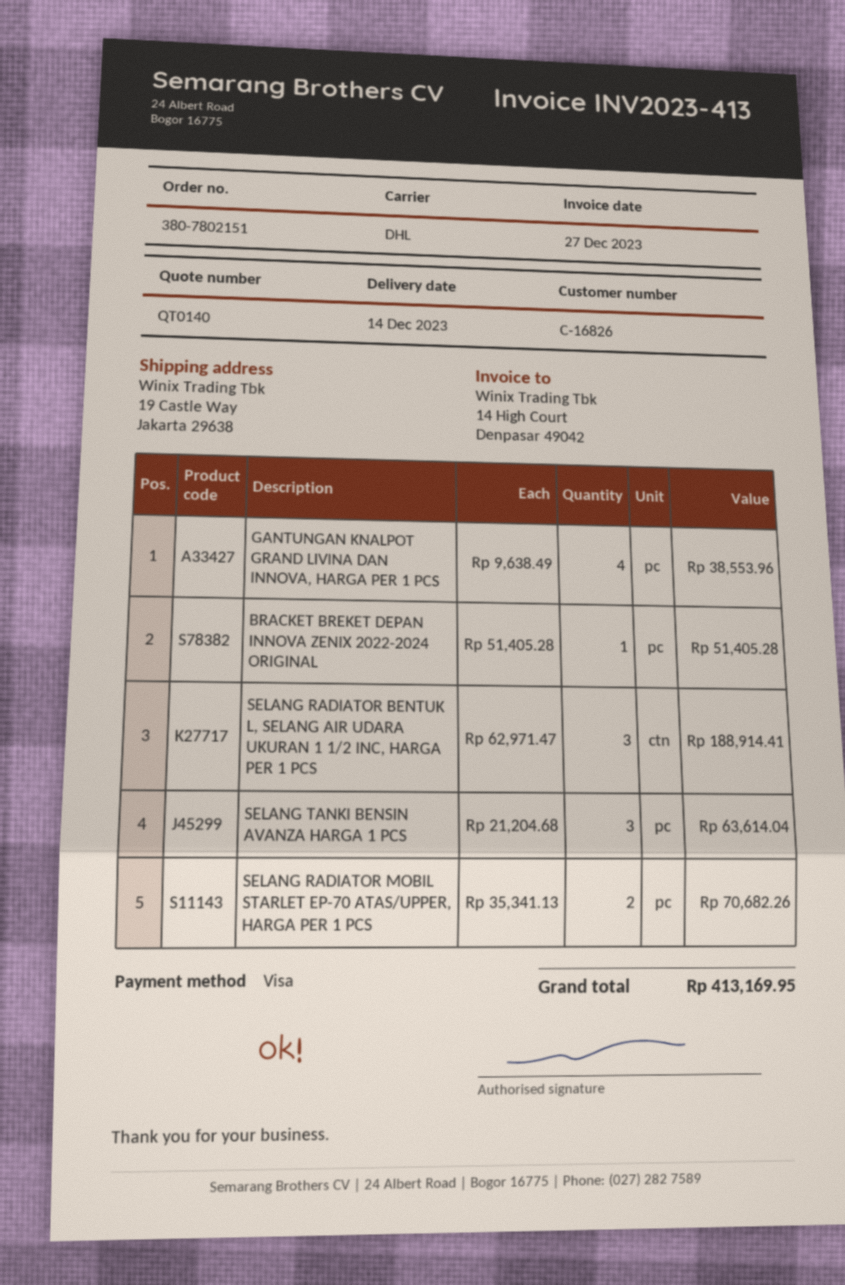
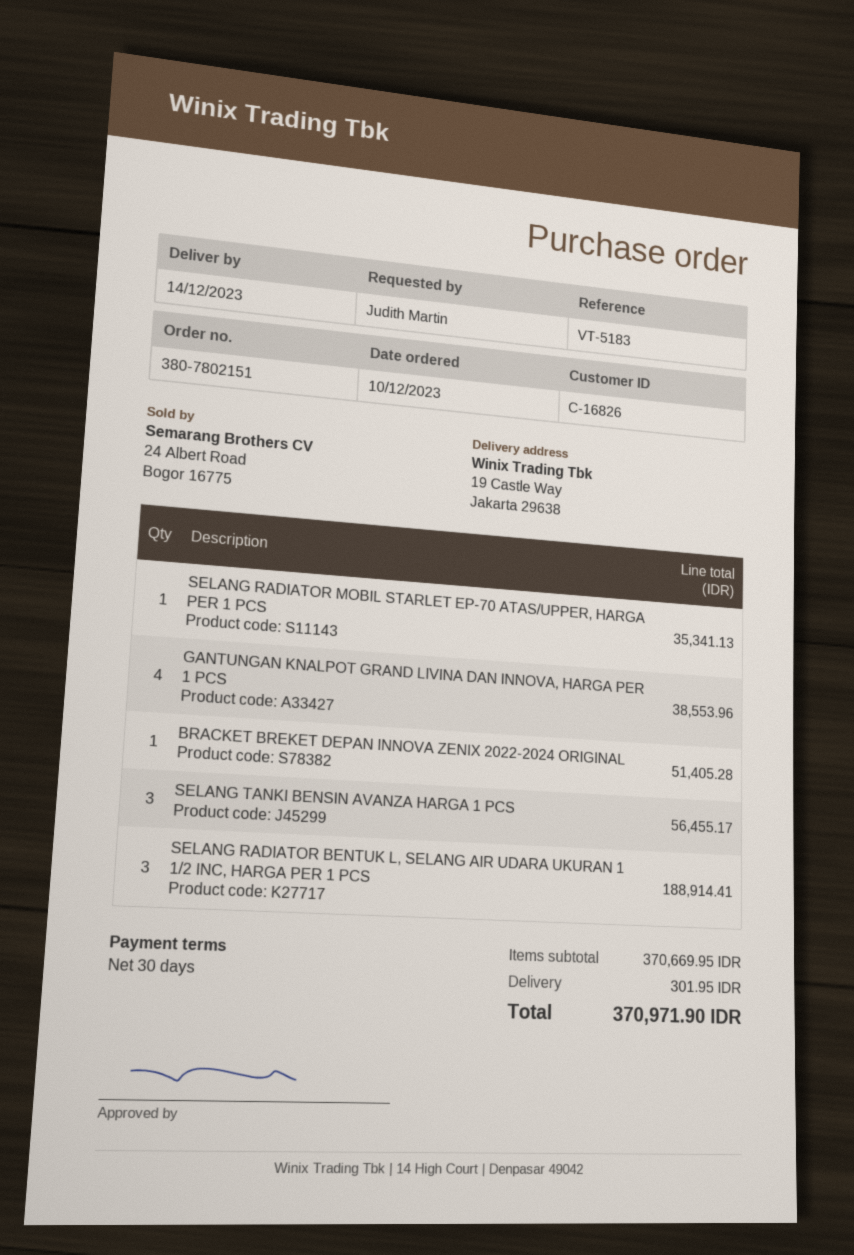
SELANG TANKI BENSIN AVANZA HARGA 1 PCS: 3 for 63614.04 -> 3 for 56455.17
SELANG RADIATOR MOBIL STARLET EP-70 ATAS/UPPER, HARGA PER 1 PCS: 2 for 70682.26 -> 1 for 35341.13
shipping: none -> 301.95
total: 413169.95 -> 370971.90

